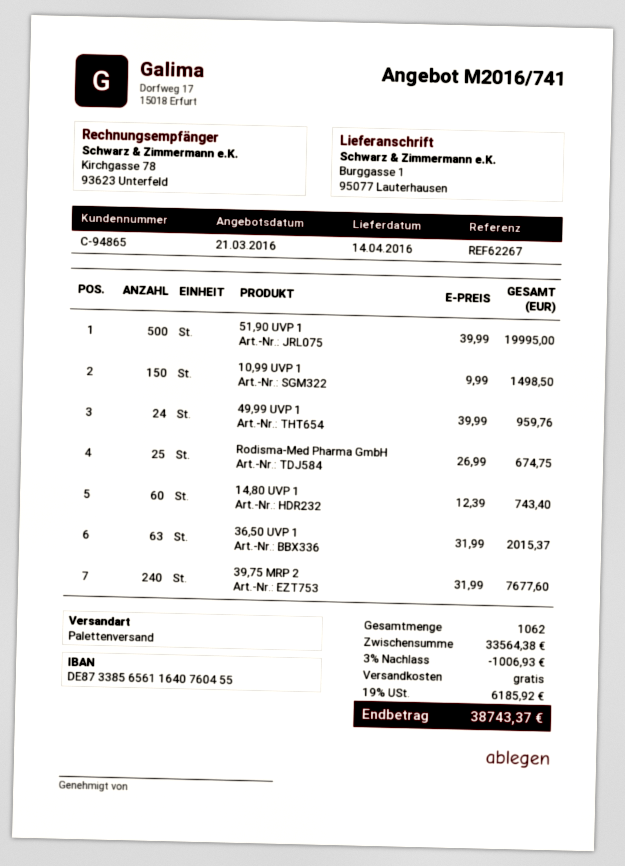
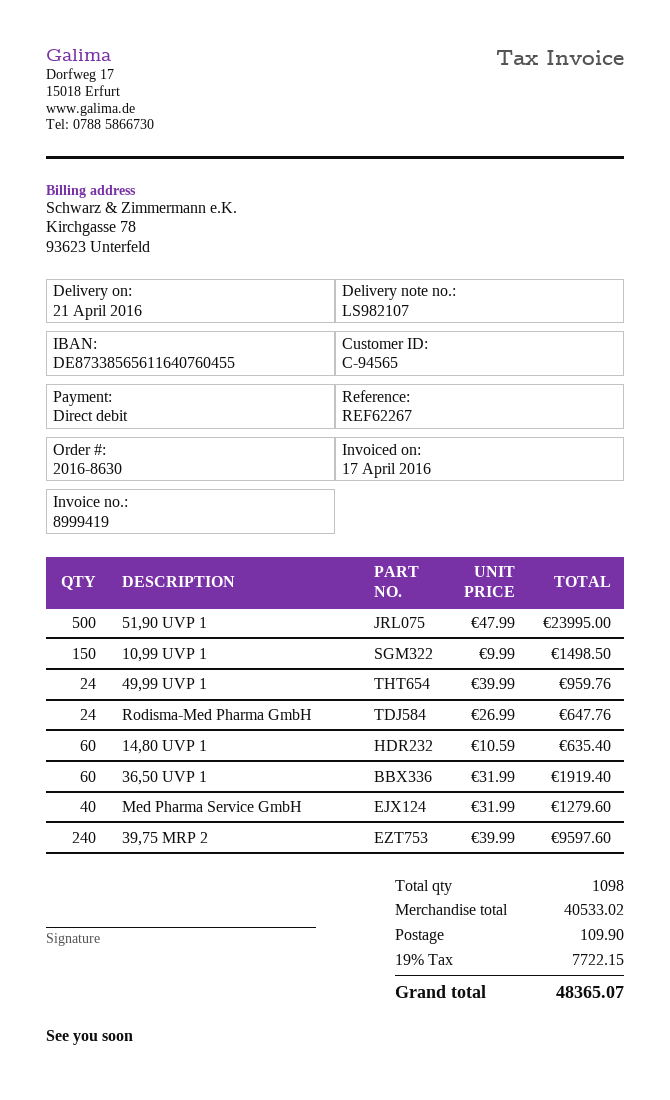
delivery date: 2016-04-14 -> 2016-04-21
customer number: C-94865 -> C-94565
51,90 UVP 1: 500 x 39.99 = 19995.00 -> 500 x 47.99 = 23995.00
Rodisma-Med Pharma GmbH: 25 x 26.99 = 674.75 -> 24 x 26.99 = 647.76
14,80 UVP 1: 60 x 12.39 = 743.40 -> 60 x 10.59 = 635.40
36,50 UVP 1: 63 x 31.99 = 2015.37 -> 60 x 31.99 = 1919.40
39,75 MRP 2: 240 x 31.99 = 7677.60 -> 240 x 39.99 = 9597.60
Med Pharma Service GmbH: none -> 40 x 31.99 = 1279.60
total quantity: 1062 -> 1098
subtotal: 33564.38 -> 40533.02
discount: 3% = 1006.93 -> none
shipping: 0.00 -> 109.90
tax: 19% = 6185.92 -> 19% = 7722.15
total: 38743.37 -> 48365.07

